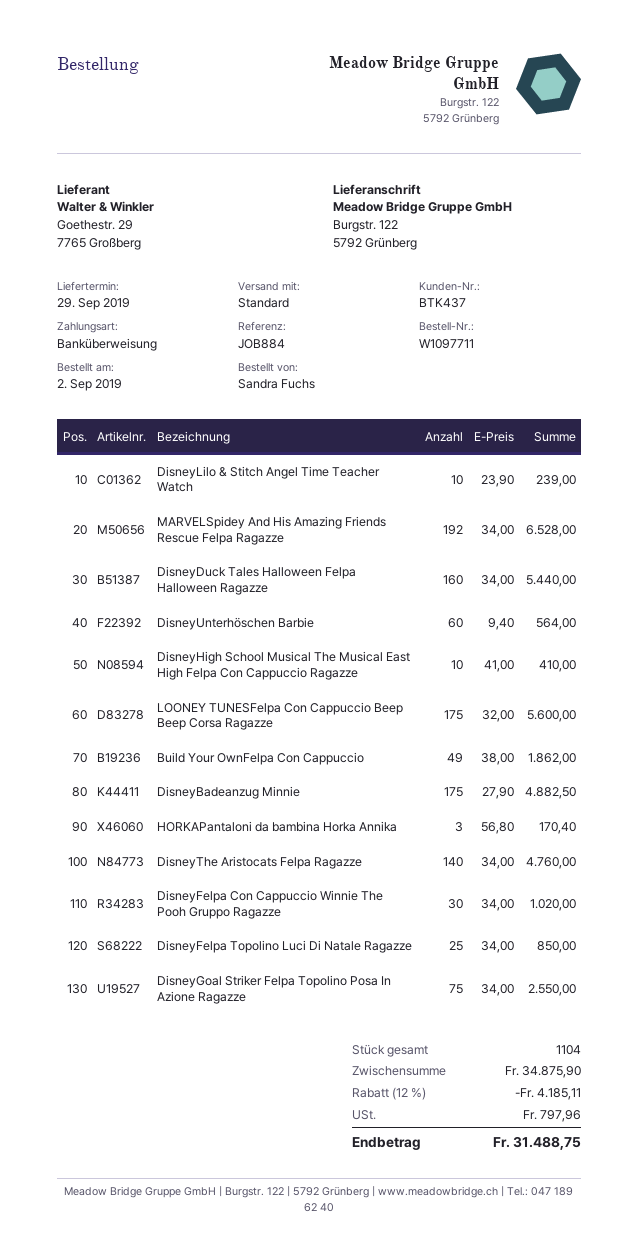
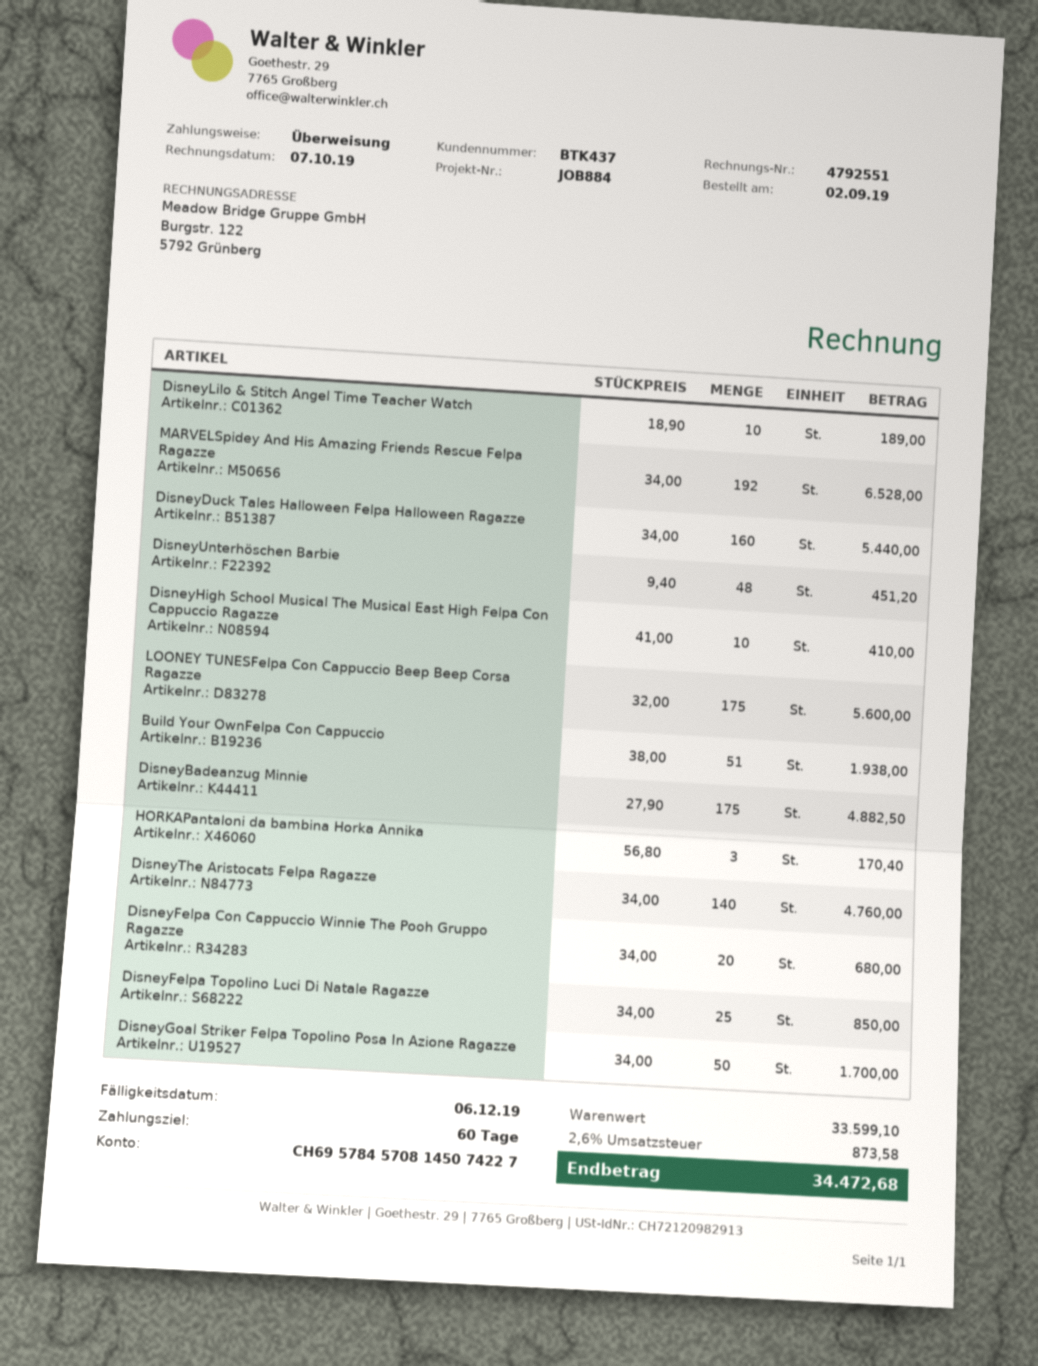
DisneyLilo & Stitch Angel Time Teacher Watch: 10 x 23.90 = 239.00 -> 10 x 18.90 = 189.00
DisneyUnterhöschen Barbie: 60 x 9.40 = 564.00 -> 48 x 9.40 = 451.20
Build Your OwnFelpa Con Cappuccio: 49 x 38.00 = 1862.00 -> 51 x 38.00 = 1938.00
DisneyFelpa Con Cappuccio Winnie The Pooh Gruppo Ragazze: 30 x 34.00 = 1020.00 -> 20 x 34.00 = 680.00
DisneyGoal Striker Felpa Topolino Posa In Azione Ragazze: 75 x 34.00 = 2550.00 -> 50 x 34.00 = 1700.00
subtotal: 34875.90 -> 33599.10
discount: 12% = 4185.11 -> none
tax: 797.96 -> 873.58
total: 31488.75 -> 34472.68

